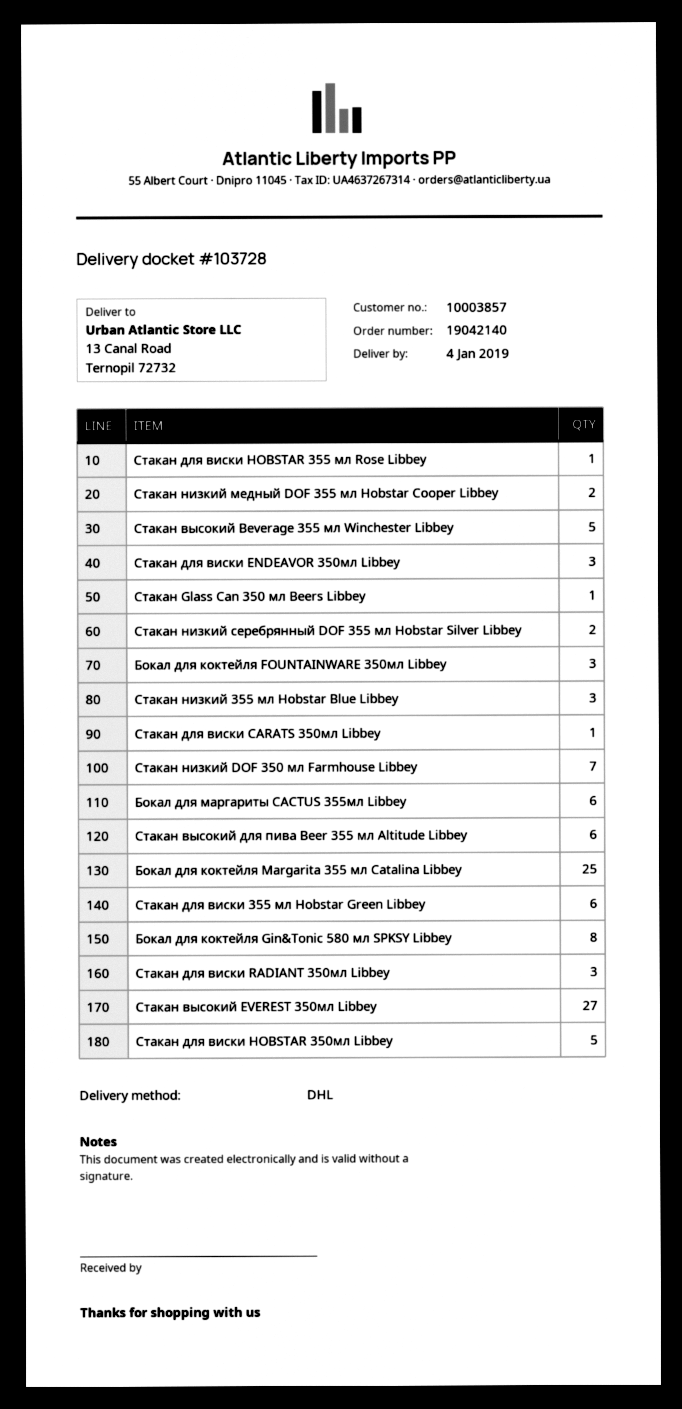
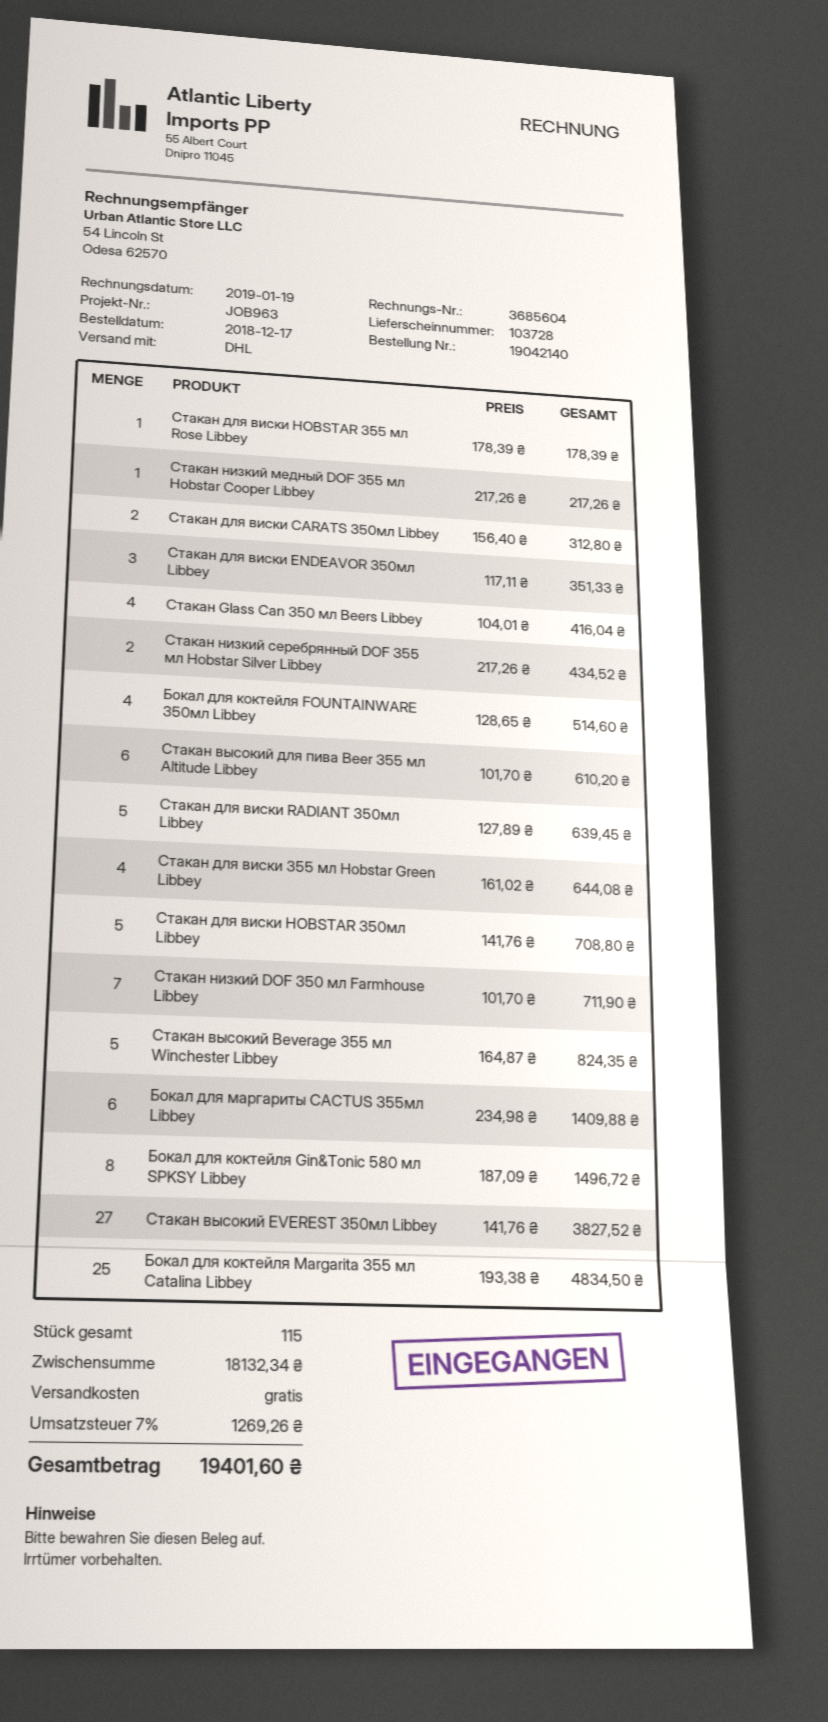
Стакан низкий медный DOF 355 мл Hobstar Cooper Libbey: 2 -> 1
Стакан Glass Can 350 мл Beers Libbey: 1 -> 4
Бокал для коктейля FOUNTAINWARE 350мл Libbey: 3 -> 4
Стакан низкий 355 мл Hobstar Blue Libbey: 3 -> none
Стакан для виски CARATS 350мл Libbey: 1 -> 2
Стакан для виски 355 мл Hobstar Green Libbey: 6 -> 4
Стакан для виски RADIANT 350мл Libbey: 3 -> 5

